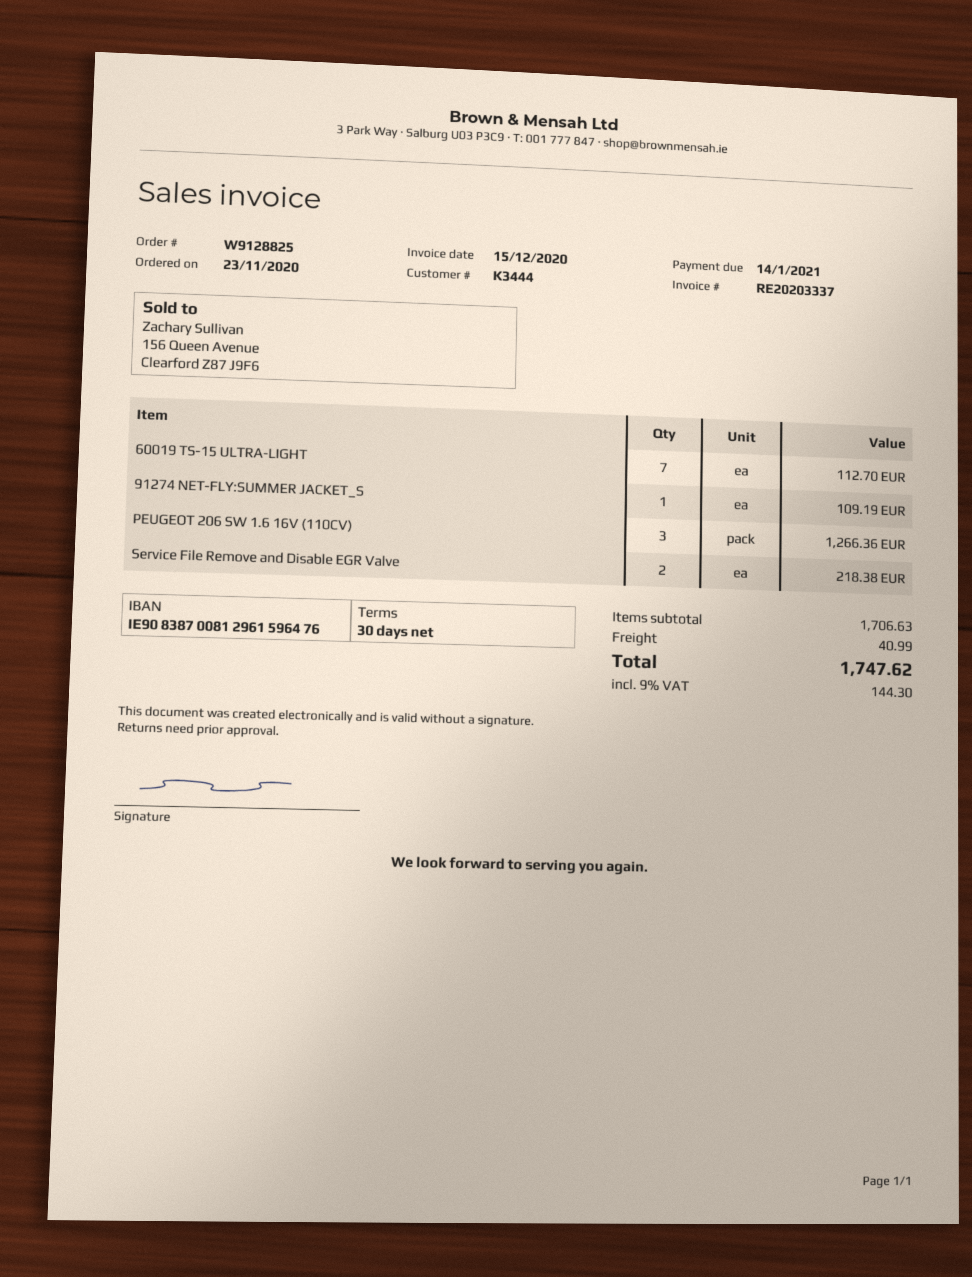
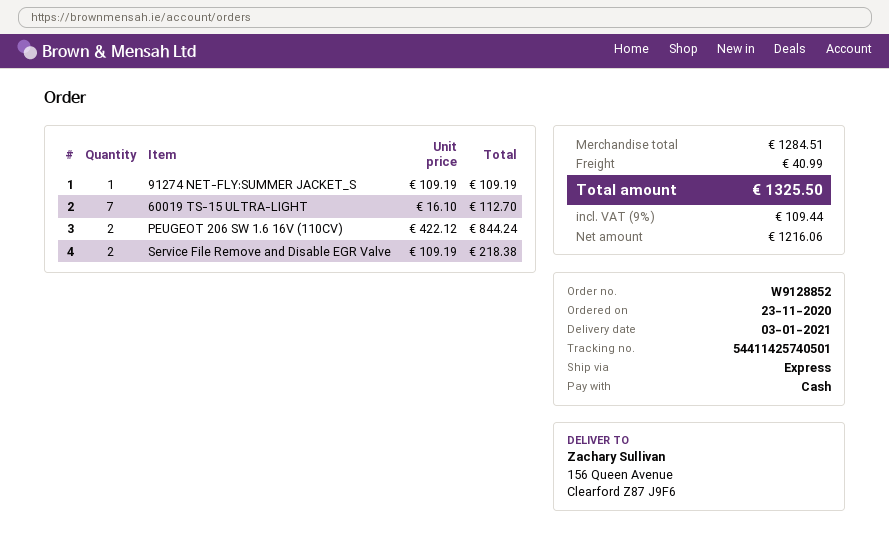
order number: W9128825 -> W9128852
PEUGEOT 206 SW 1.6 16V (110CV): 3 for 1266.36 -> 2 for 844.24
subtotal: 1706.63 -> 1284.51
tax: 9% = 144.30 -> 9% = 109.44
total: 1747.62 -> 1325.50

